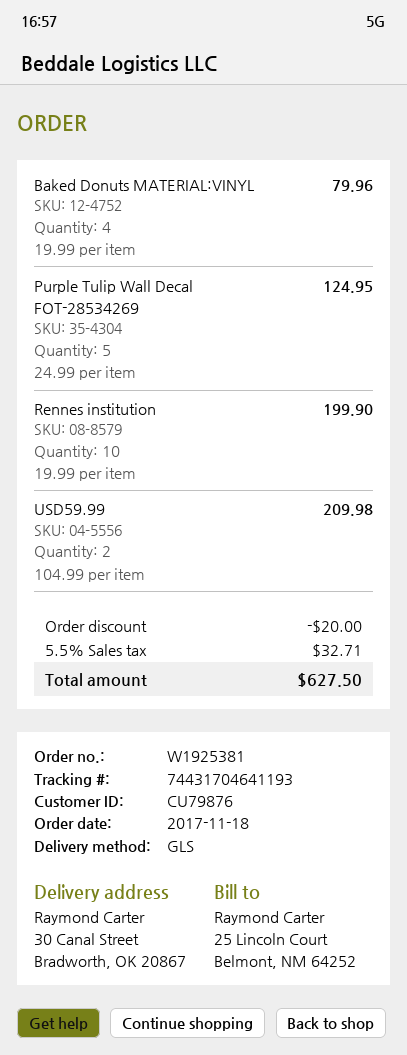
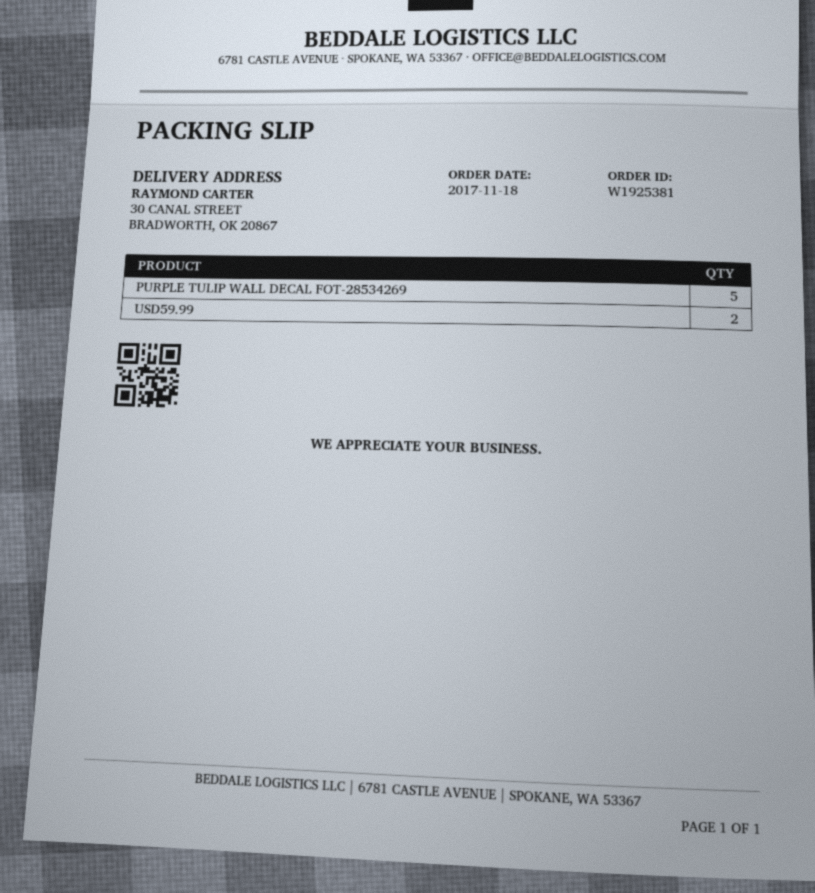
Baked Donuts MATERIAL:VINYL: 4 -> none
Rennes institution: 10 -> none

